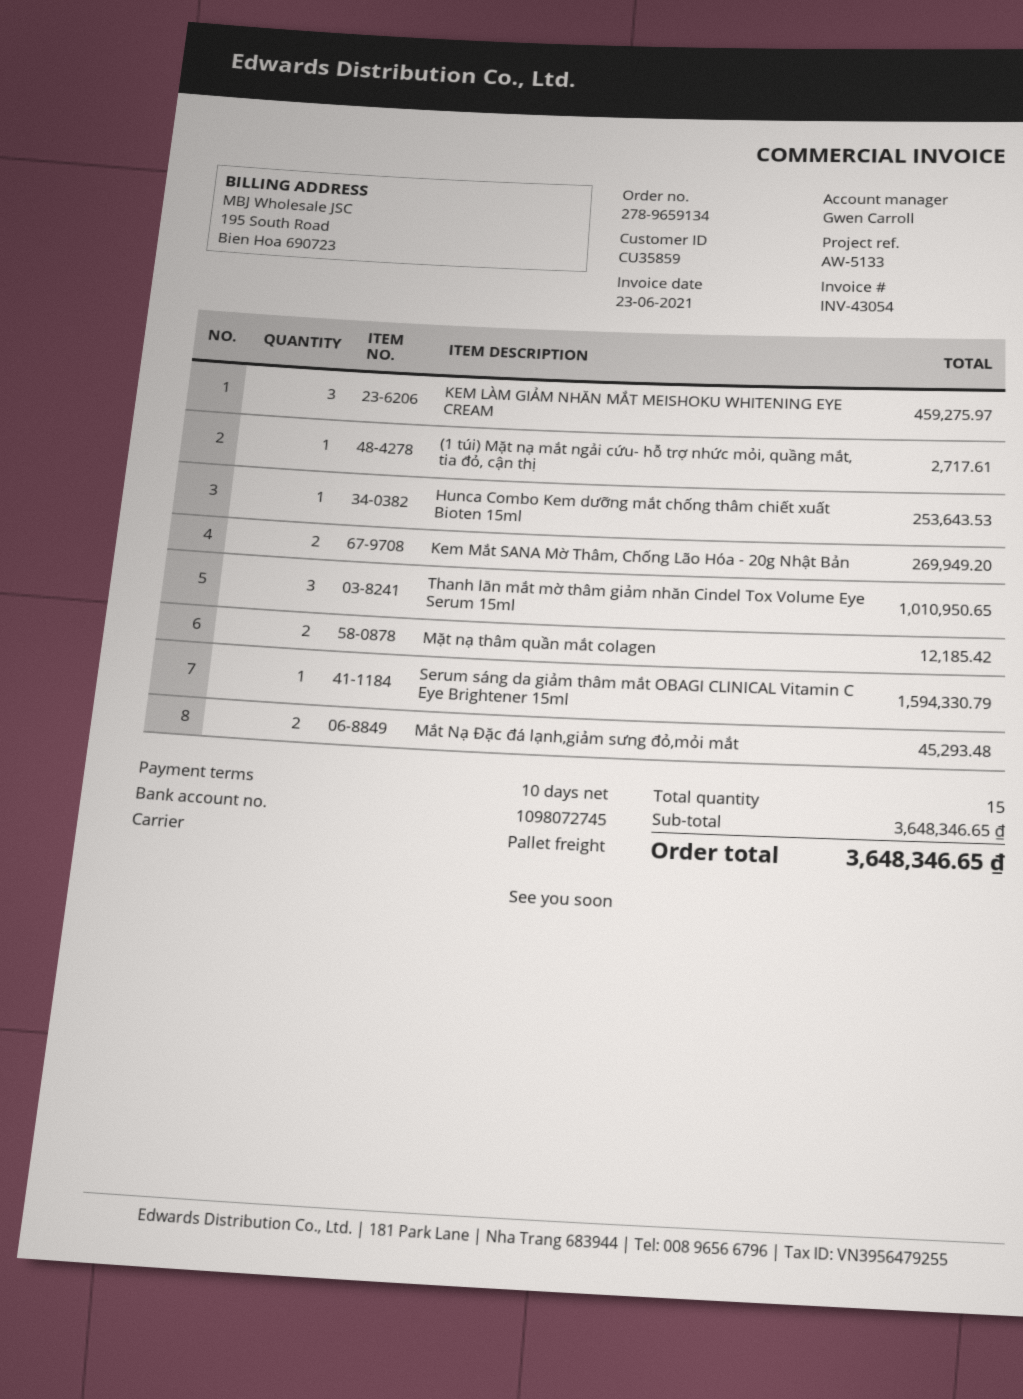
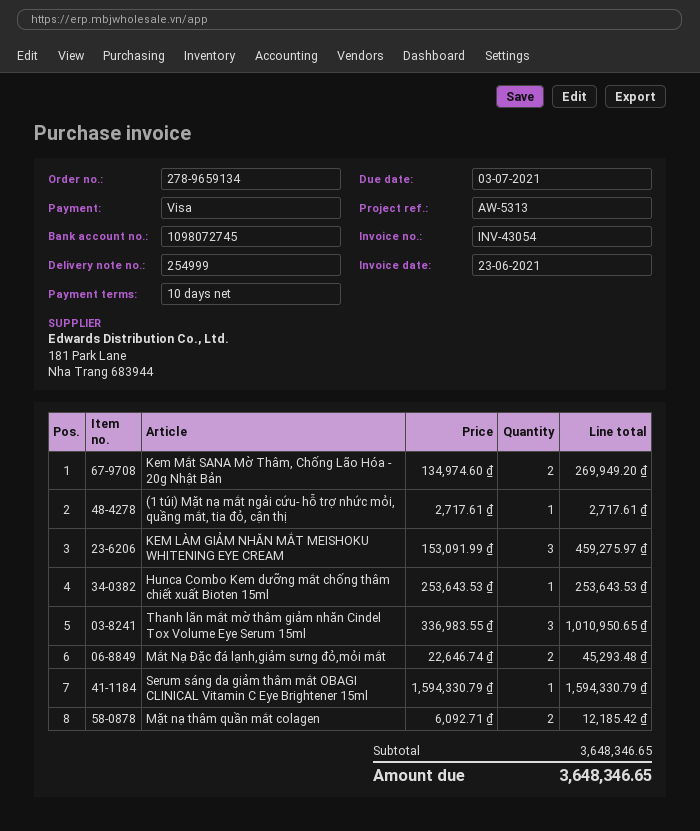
reference: AW-5133 -> AW-5313

